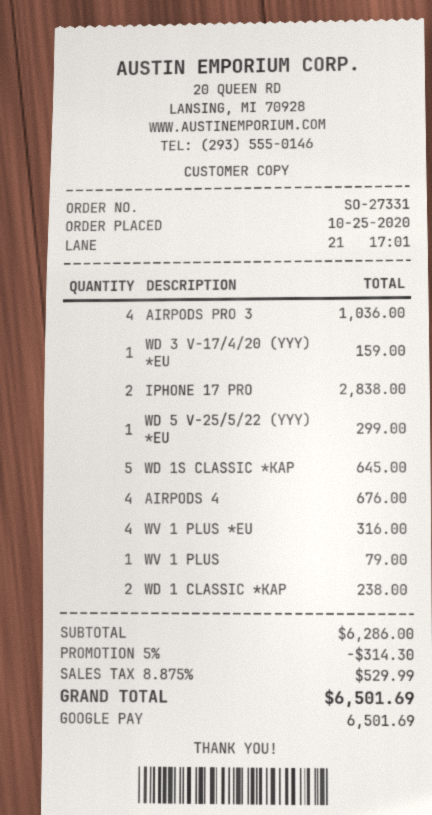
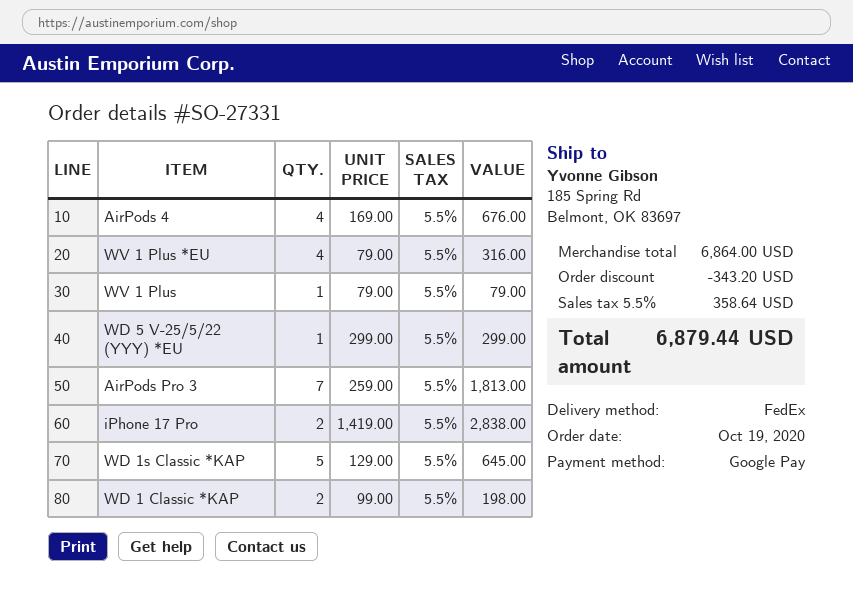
order date: 2020-10-25 -> 2020-10-19
AIRPODS PRO 3: 4 for 1036.00 -> 7 for 1813.00
WD 3 V-17/4/20 (YYY) *EU: 1 for 159.00 -> none
WD 1 CLASSIC *KAP: 2 for 238.00 -> 2 for 198.00
subtotal: 6286.00 -> 6864.00
discount: 314.30 -> 343.20
tax: 8.875% = 529.99 -> 5.5% = 358.64
total: 6501.69 -> 6879.44

